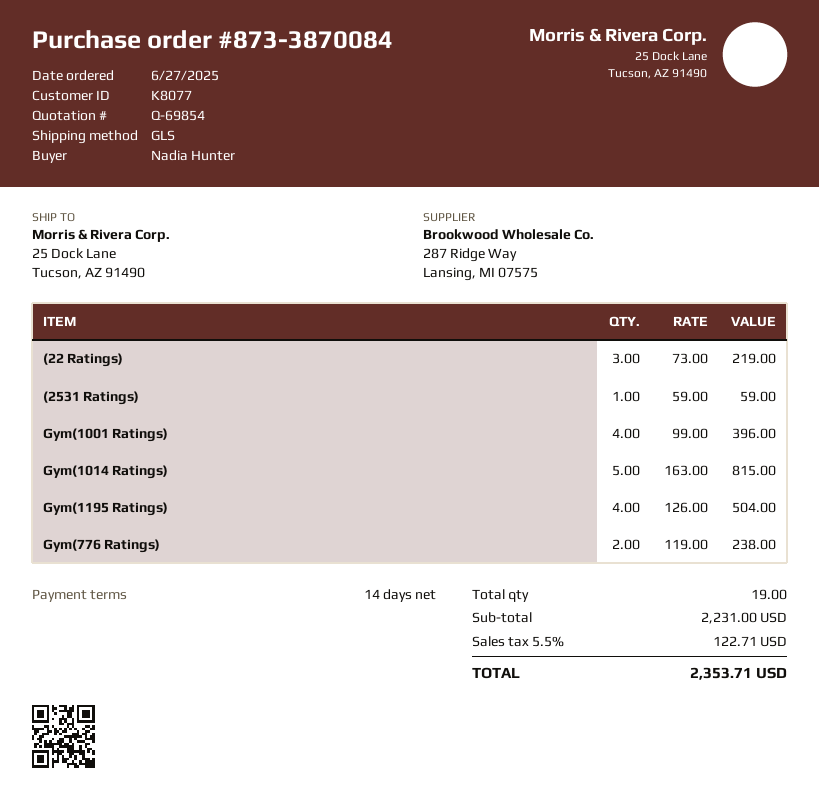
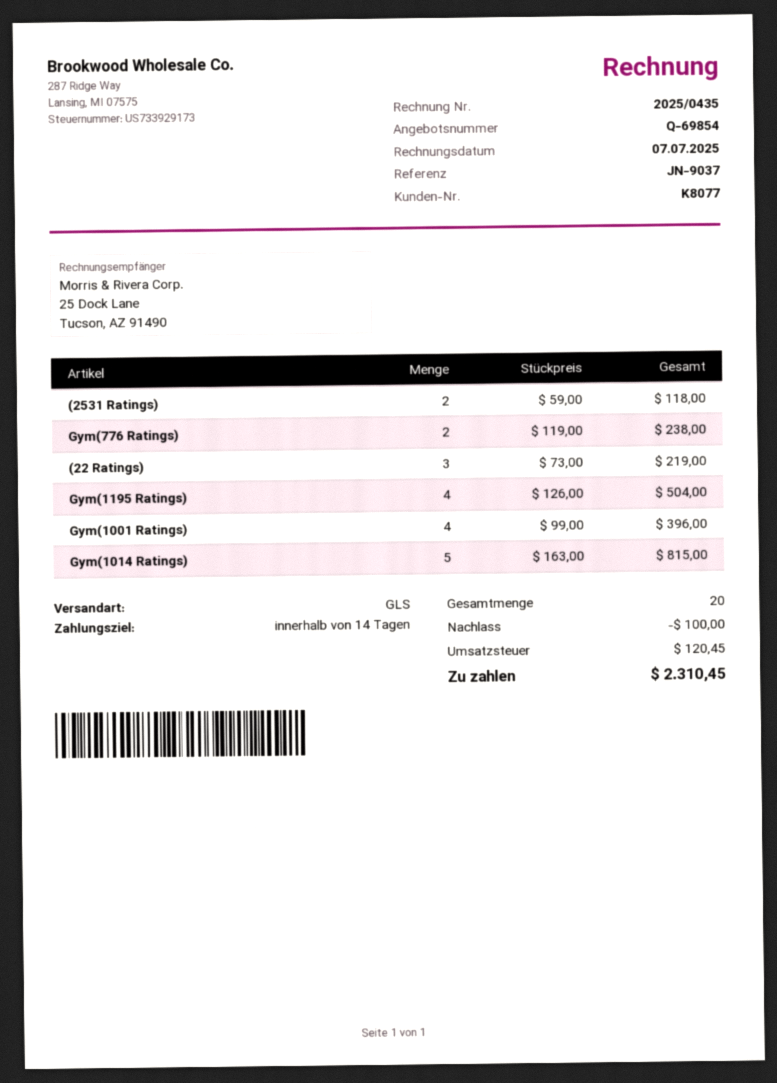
(2531 Ratings): 1 x 59.00 = 59.00 -> 2 x 59.00 = 118.00
total quantity: 19 -> 20
discount: none -> 100.00
tax: 122.71 -> 120.45
total: 2353.71 -> 2310.45

